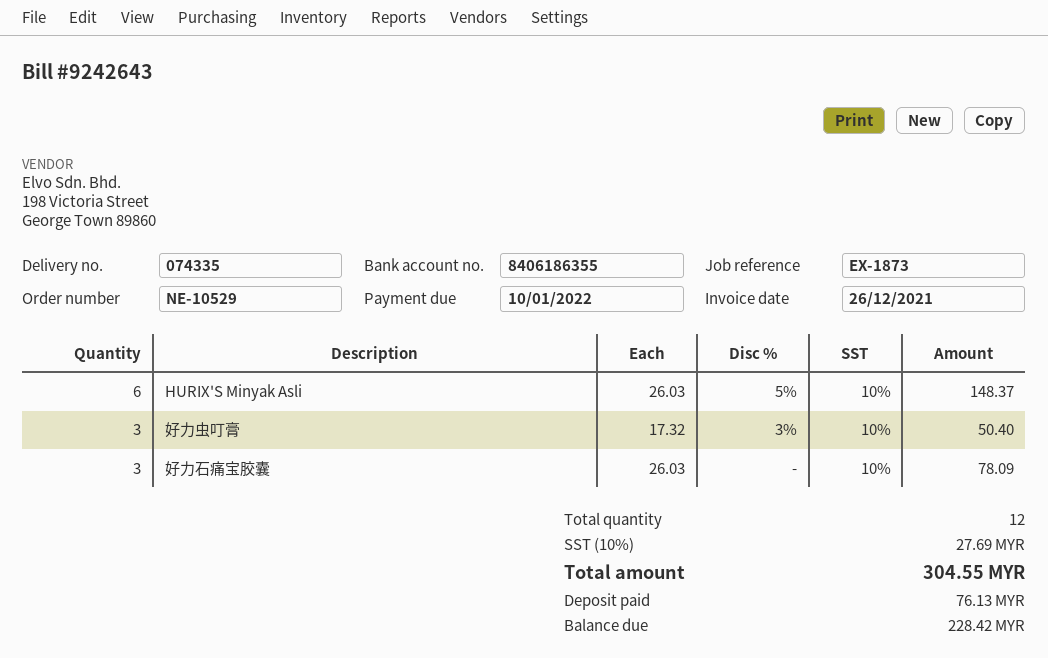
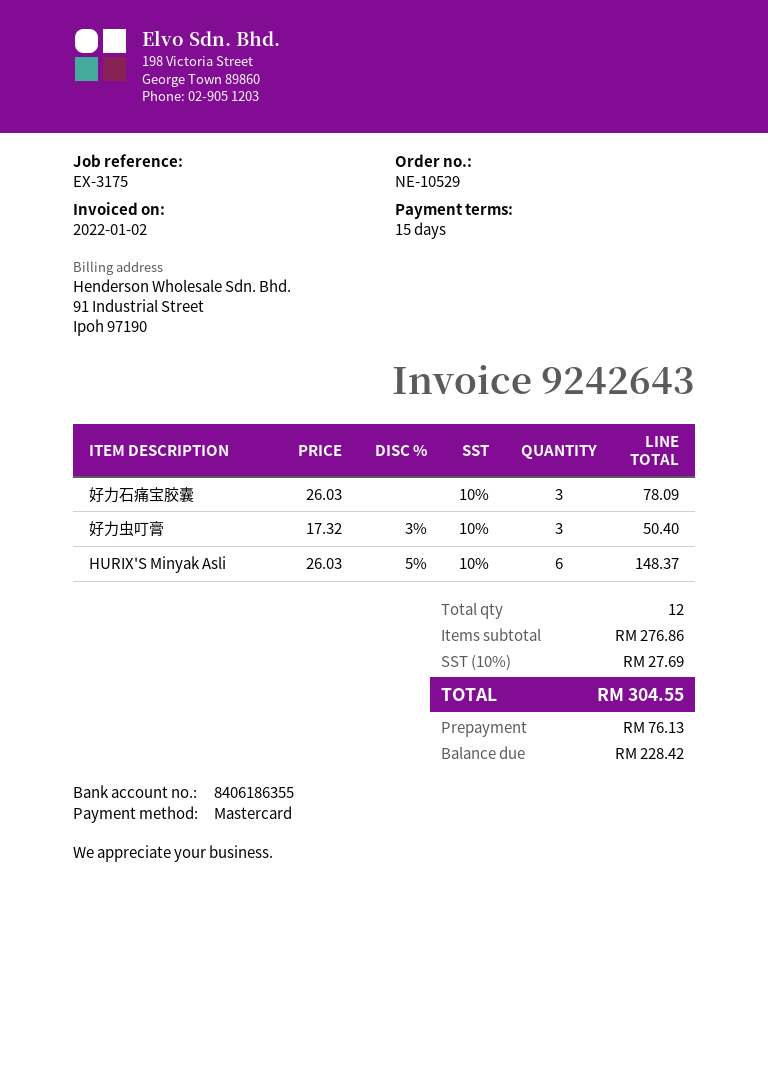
invoice date: 2021-12-26 -> 2022-01-02
reference: EX-1873 -> EX-3175

